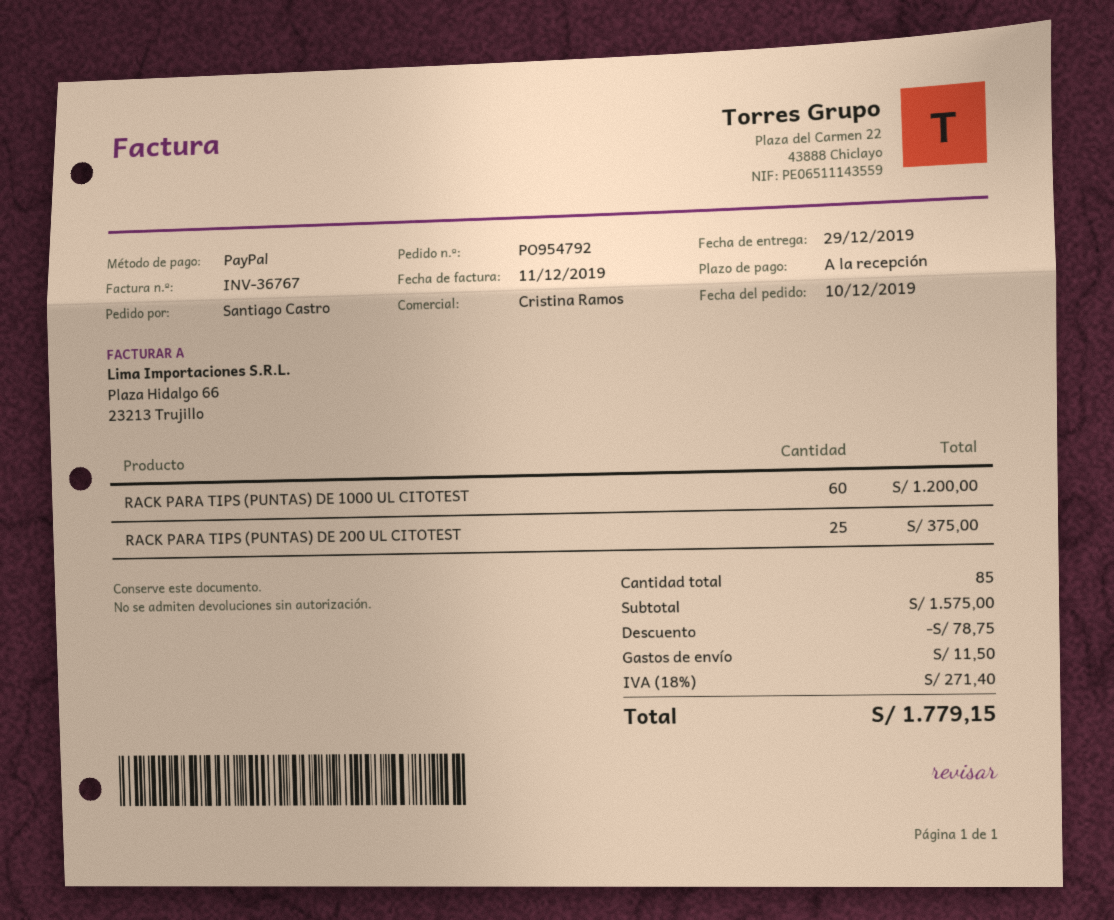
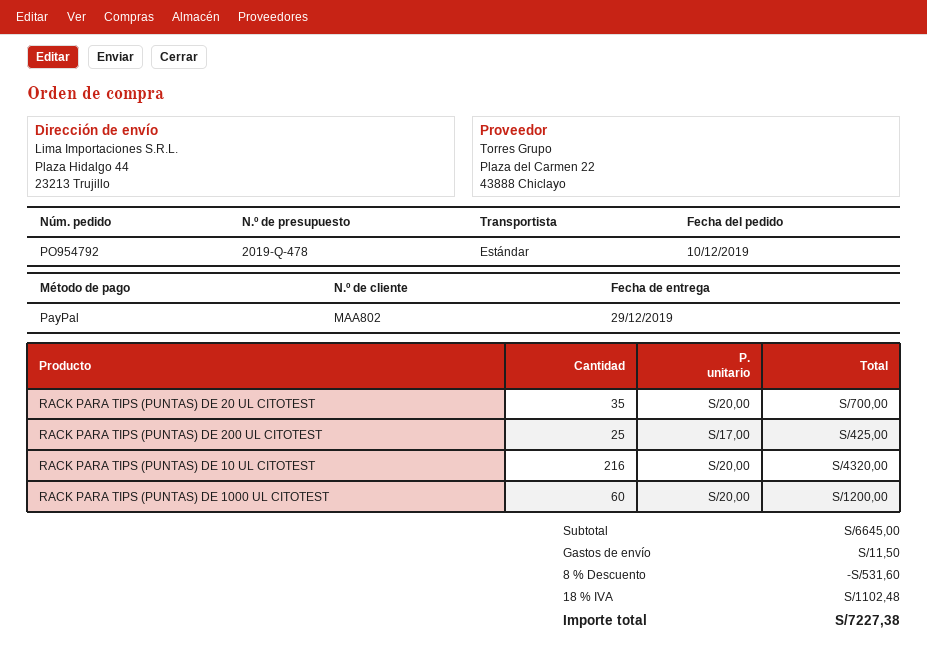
RACK PARA TIPS (PUNTAS) DE 200 UL CITOTEST: 25 for 375.00 -> 25 for 425.00
RACK PARA TIPS (PUNTAS) DE 20 UL CITOTEST: none -> 35 for 700.00
RACK PARA TIPS (PUNTAS) DE 10 UL CITOTEST: none -> 216 for 4320.00
subtotal: 1575.00 -> 6645.00
discount: 78.75 -> 531.60
tax: 18% = 271.40 -> 18% = 1102.48
total: 1779.15 -> 7227.38

